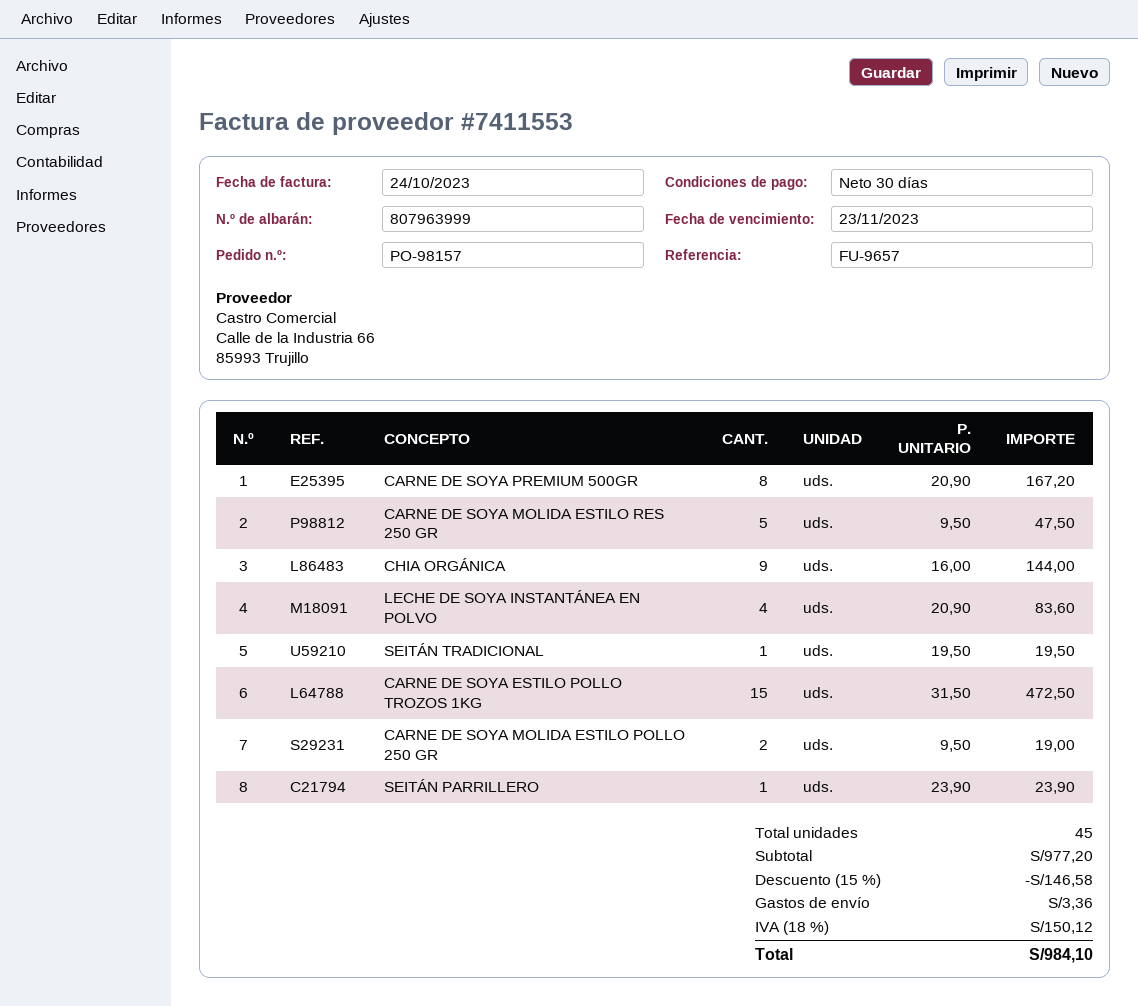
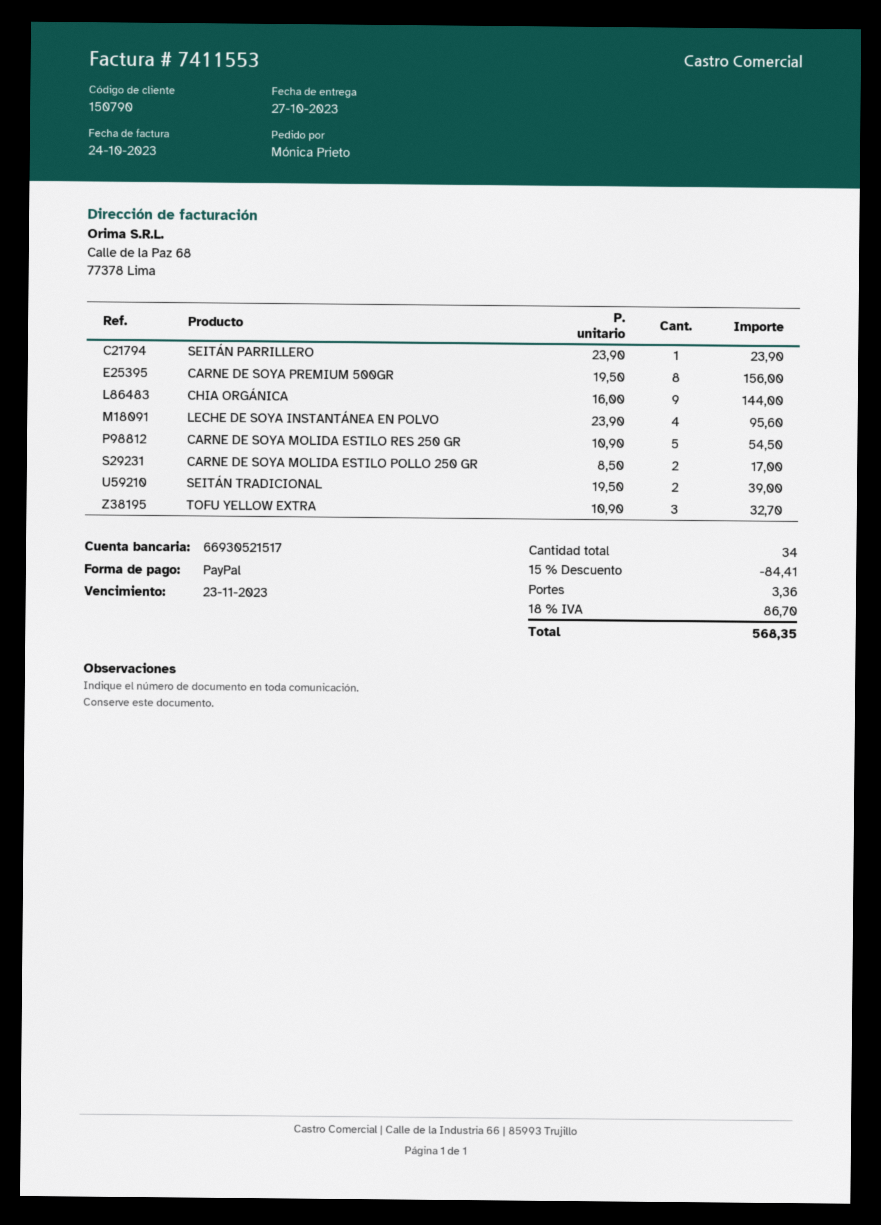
CARNE DE SOYA PREMIUM 500GR: 8 x 20.90 = 167.20 -> 8 x 19.50 = 156.00
CARNE DE SOYA MOLIDA ESTILO RES 250 GR: 5 x 9.50 = 47.50 -> 5 x 10.90 = 54.50
LECHE DE SOYA INSTANTÁNEA EN POLVO: 4 x 20.90 = 83.60 -> 4 x 23.90 = 95.60
SEITÁN TRADICIONAL: 1 x 19.50 = 19.50 -> 2 x 19.50 = 39.00
CARNE DE SOYA ESTILO POLLO TROZOS 1KG: 15 x 31.50 = 472.50 -> none
CARNE DE SOYA MOLIDA ESTILO POLLO 250 GR: 2 x 9.50 = 19.00 -> 2 x 8.50 = 17.00
TOFU YELLOW EXTRA: none -> 3 x 10.90 = 32.70
total quantity: 45 -> 34
discount: 15% = 146.58 -> 15% = 84.41
tax: 18% = 150.12 -> 18% = 86.70
total: 984.10 -> 568.35

